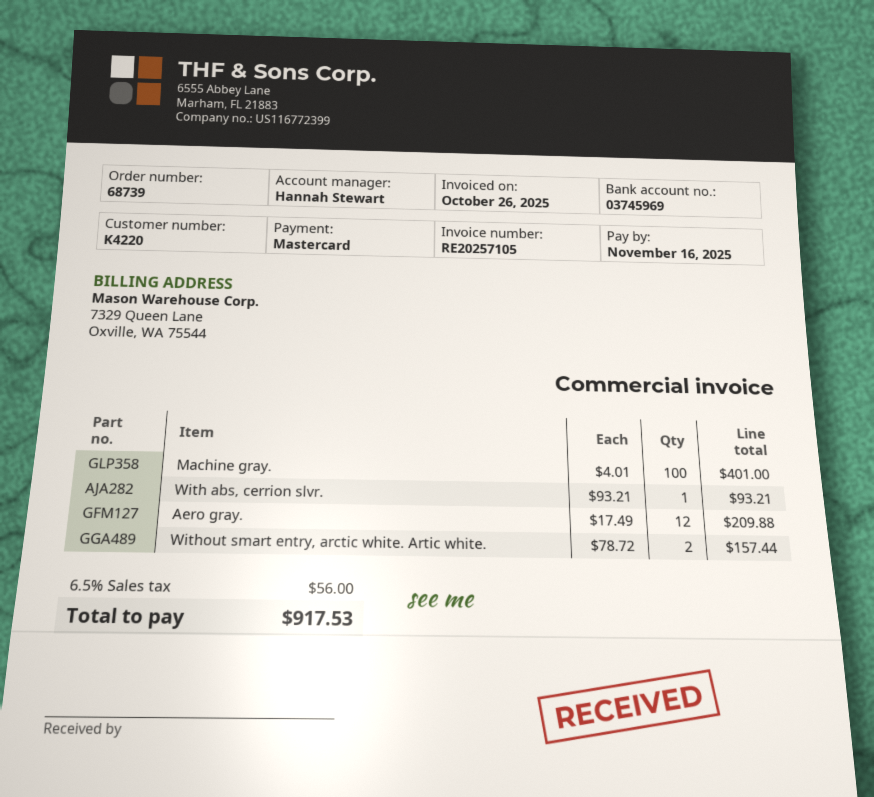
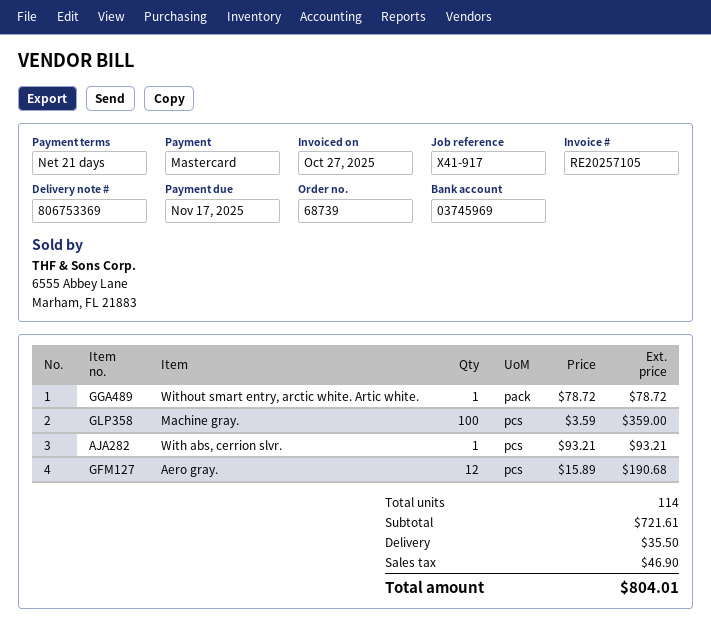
invoice date: 2025-10-26 -> 2025-10-27
due date: 2025-11-16 -> 2025-11-17
Machine gray.: 100 x 4.01 = 401.00 -> 100 x 3.59 = 359.00
Aero gray.: 12 x 17.49 = 209.88 -> 12 x 15.89 = 190.68
Without smart entry, arctic white. Artic white.: 2 x 78.72 = 157.44 -> 1 x 78.72 = 78.72
shipping: none -> 35.50
tax: 56.00 -> 46.90
total: 917.53 -> 804.01

